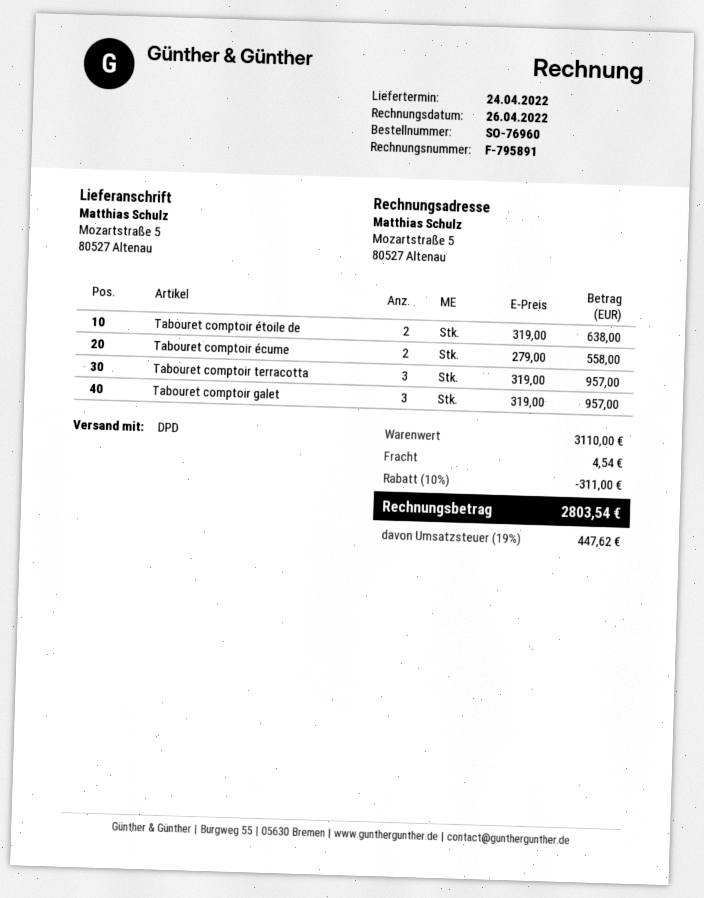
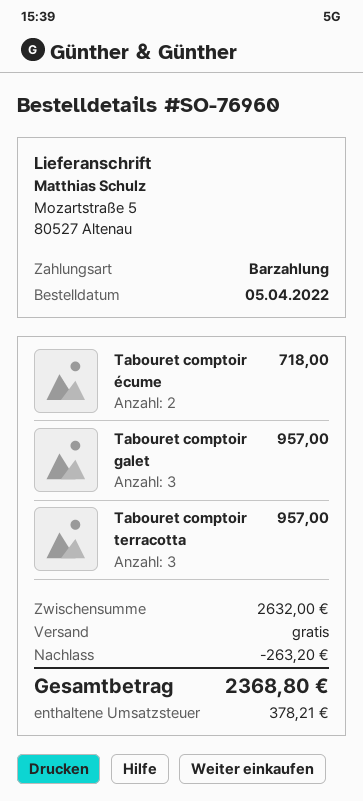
Tabouret comptoir étoile de: 2 for 638.00 -> none
Tabouret comptoir écume: 2 for 558.00 -> 2 for 718.00
subtotal: 3110.00 -> 2632.00
discount: 311.00 -> 263.20
shipping: 4.54 -> 0.00
tax: 447.62 -> 378.21
total: 2803.54 -> 2368.80

